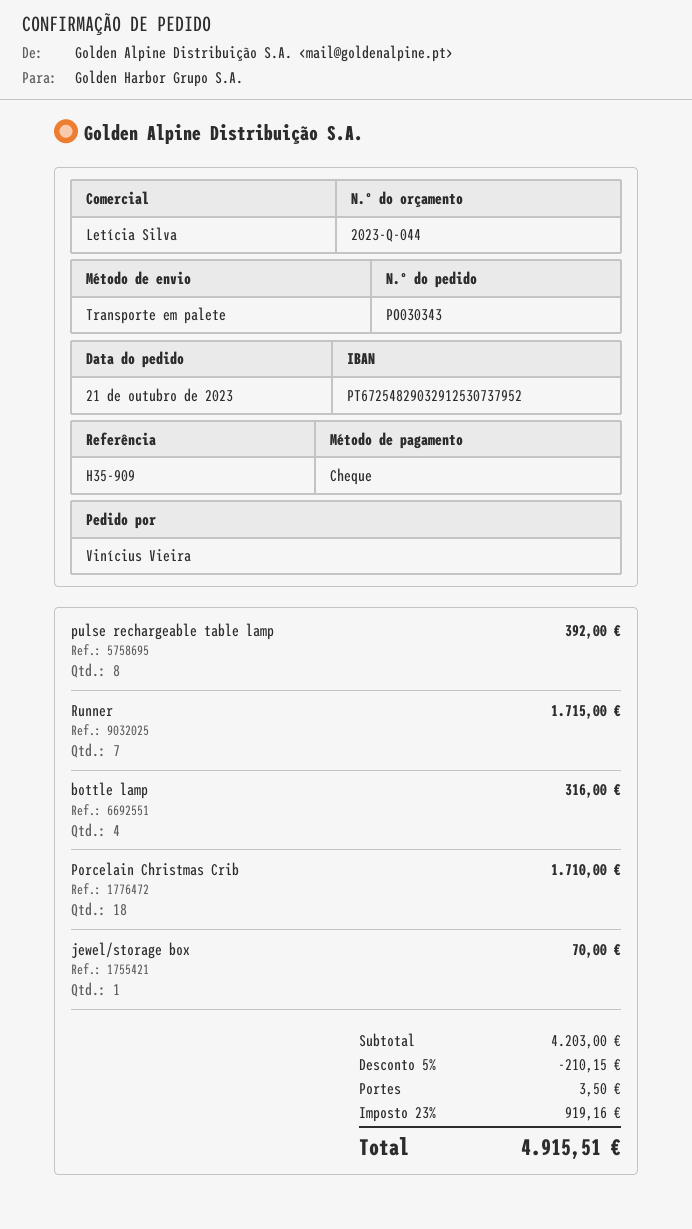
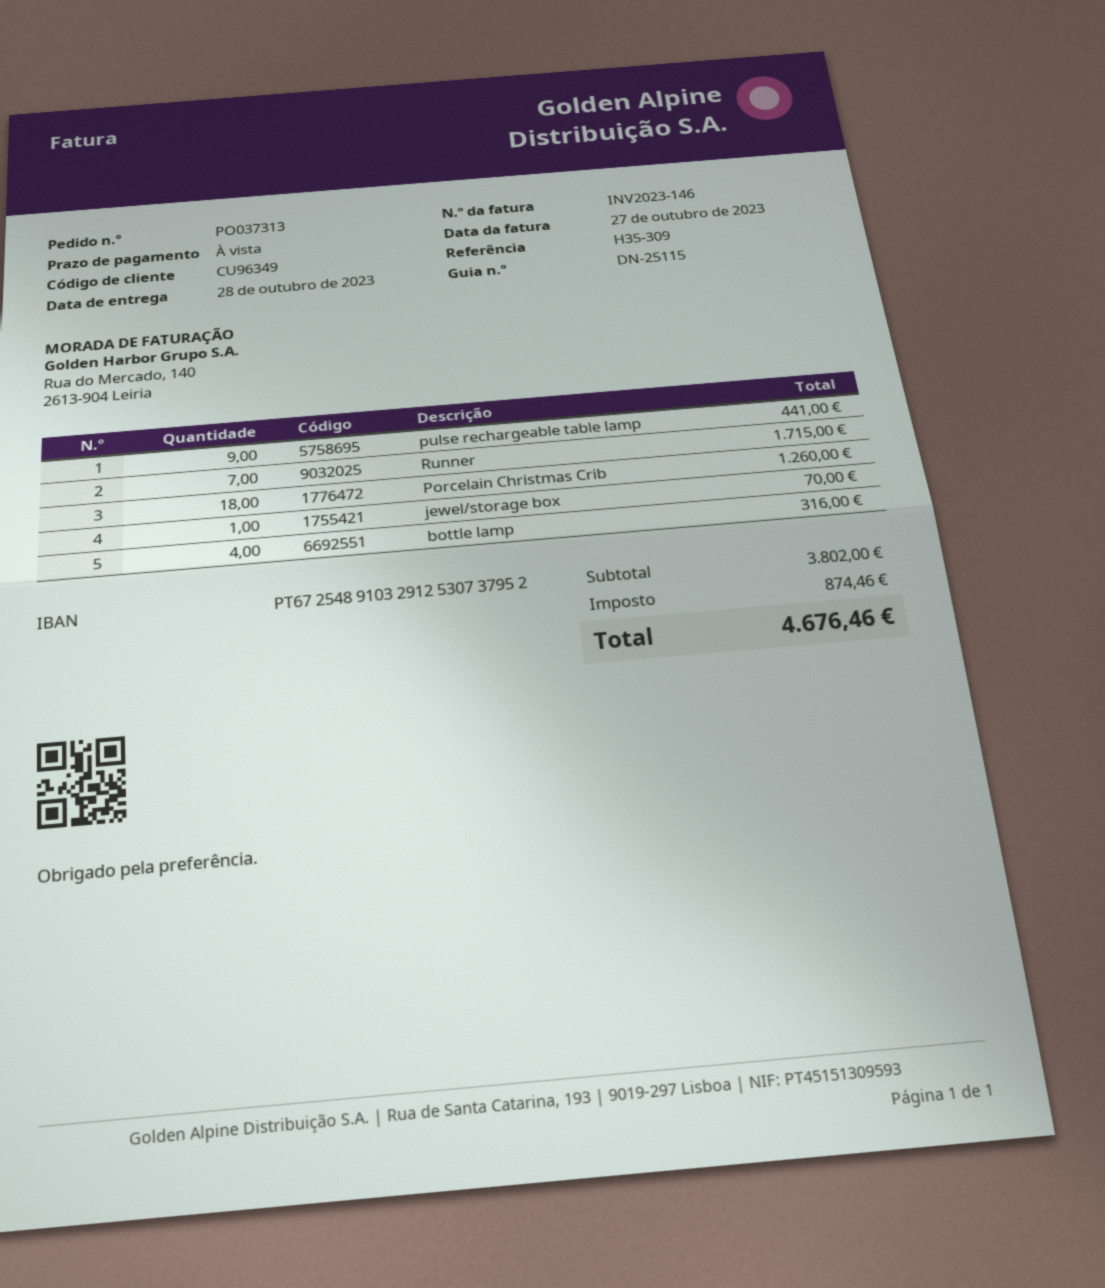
order number: PO030343 -> PO037313
reference: H35-909 -> H35-309
bank account: PT67254829032912530737952 -> PT67254891032912530737952
pulse rechargeable table lamp: 8 for 392.00 -> 9 for 441.00
Porcelain Christmas Crib: 18 for 1710.00 -> 18 for 1260.00
subtotal: 4203.00 -> 3802.00
discount: 5% = 210.15 -> none
shipping: 3.50 -> none
tax: 919.16 -> 874.46
total: 4915.51 -> 4676.46

